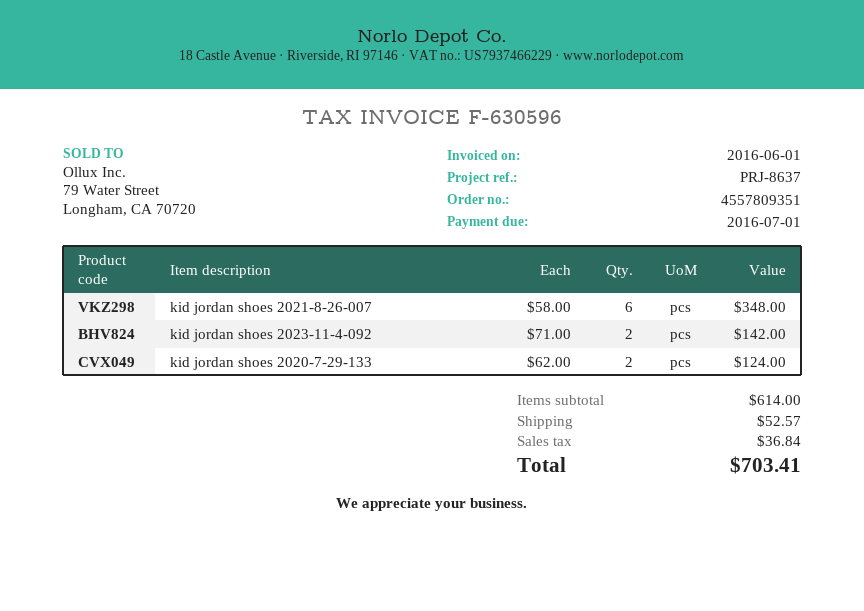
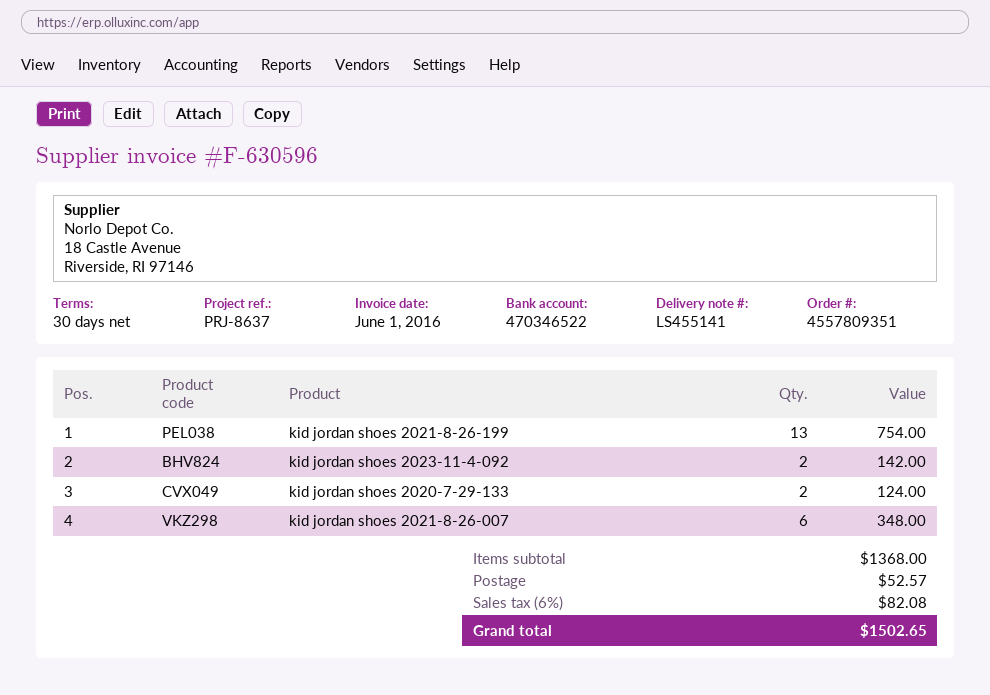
kid jordan shoes 2021-8-26-199: none -> 13 for 754.00
subtotal: 614.00 -> 1368.00
tax: 36.84 -> 82.08
total: 703.41 -> 1502.65

